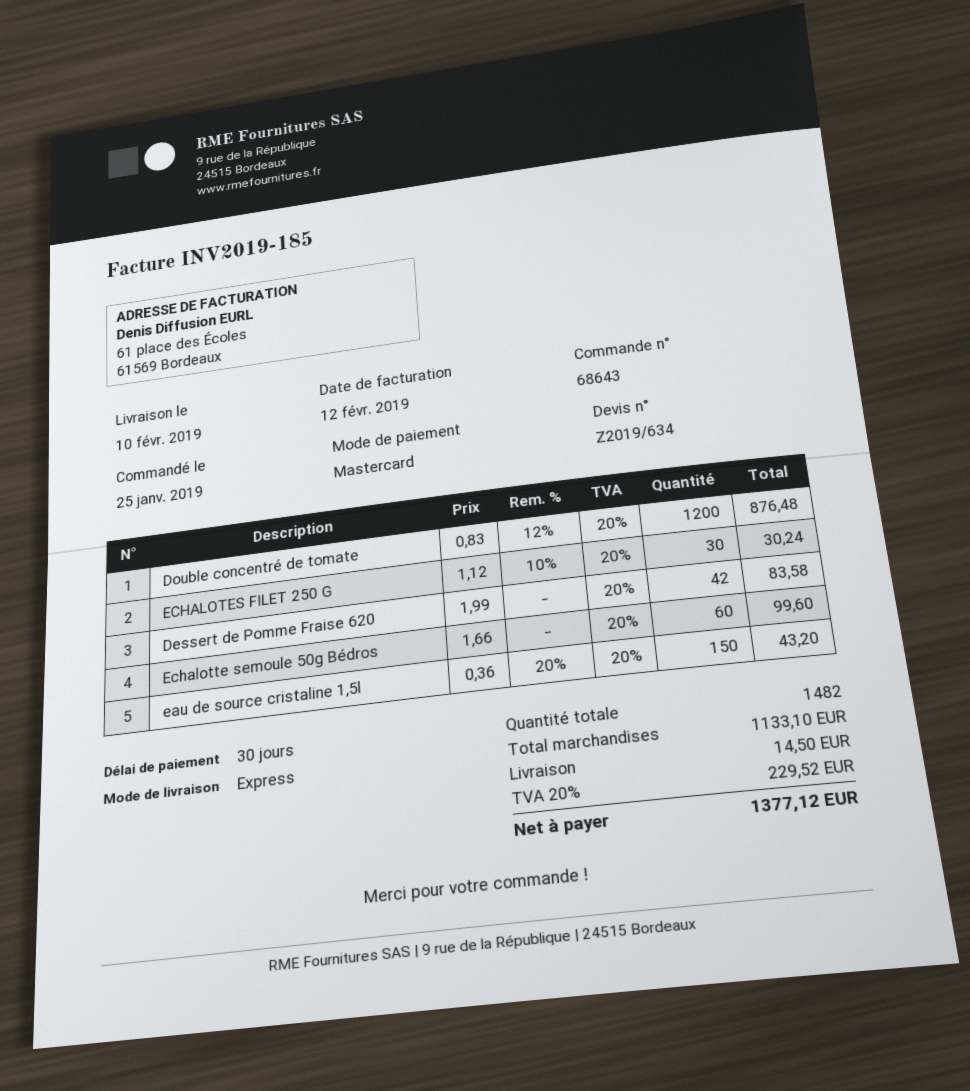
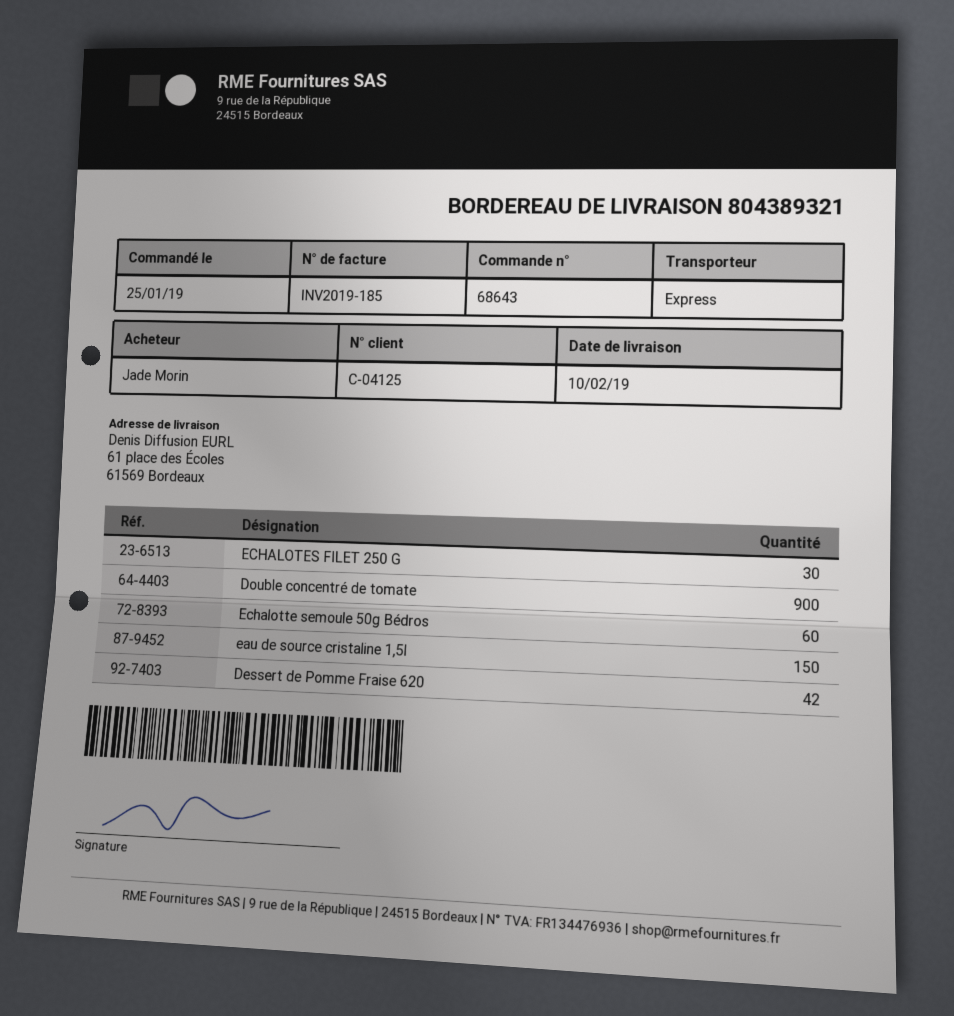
Double concentré de tomate: 1200 -> 900

